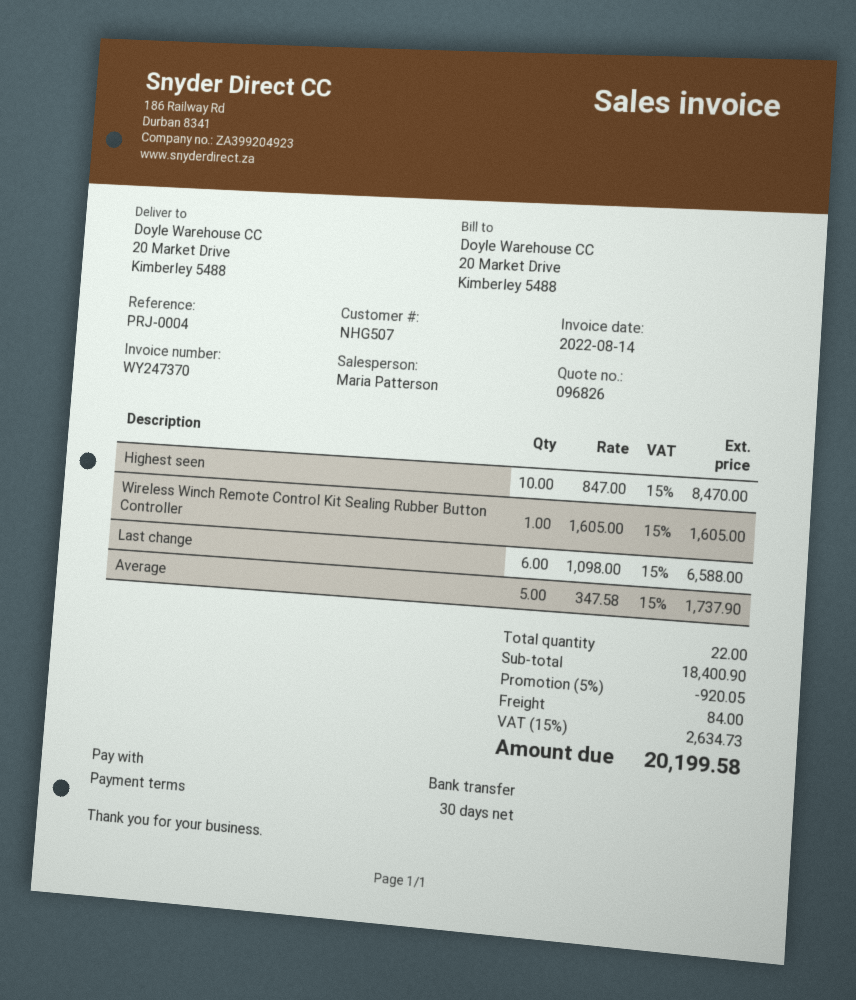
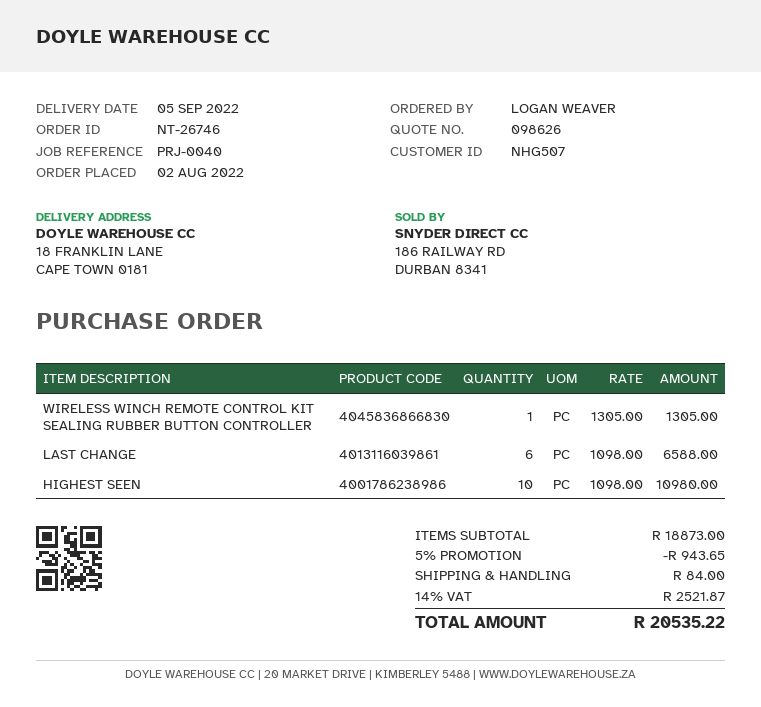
quote number: 096826 -> 098626
reference: PRJ-0004 -> PRJ-0040
ship to: 20 Market Drive, Kimberley 5488 -> 18 FRANKLIN LANE, CAPE TOWN 0181
Highest seen: 10 x 847.00 = 8470.00 -> 10 x 1098.00 = 10980.00
Wireless Winch Remote Control Kit Sealing Rubber Button Controller: 1 x 1605.00 = 1605.00 -> 1 x 1305.00 = 1305.00
Average: 5 x 347.58 = 1737.90 -> none
subtotal: 18400.90 -> 18873.00
discount: 5% = 920.05 -> 5% = 943.65
tax: 15% = 2634.73 -> 14% = 2521.87
total: 20199.58 -> 20535.22

